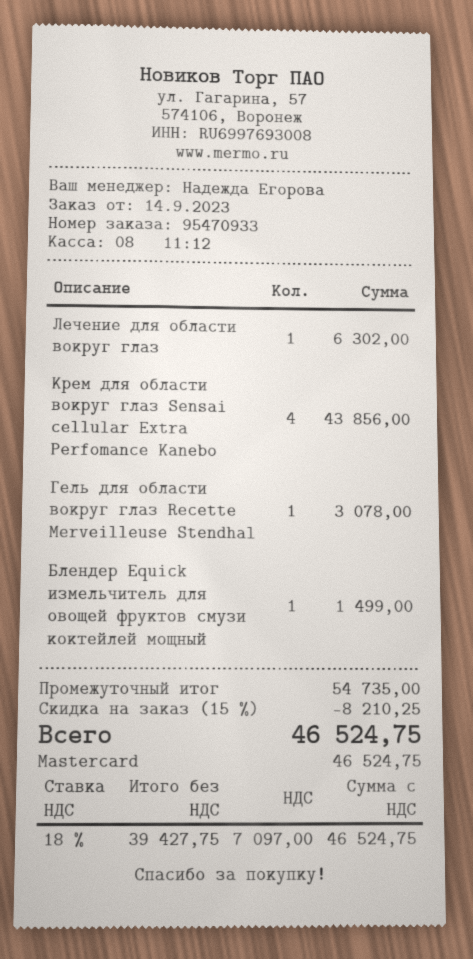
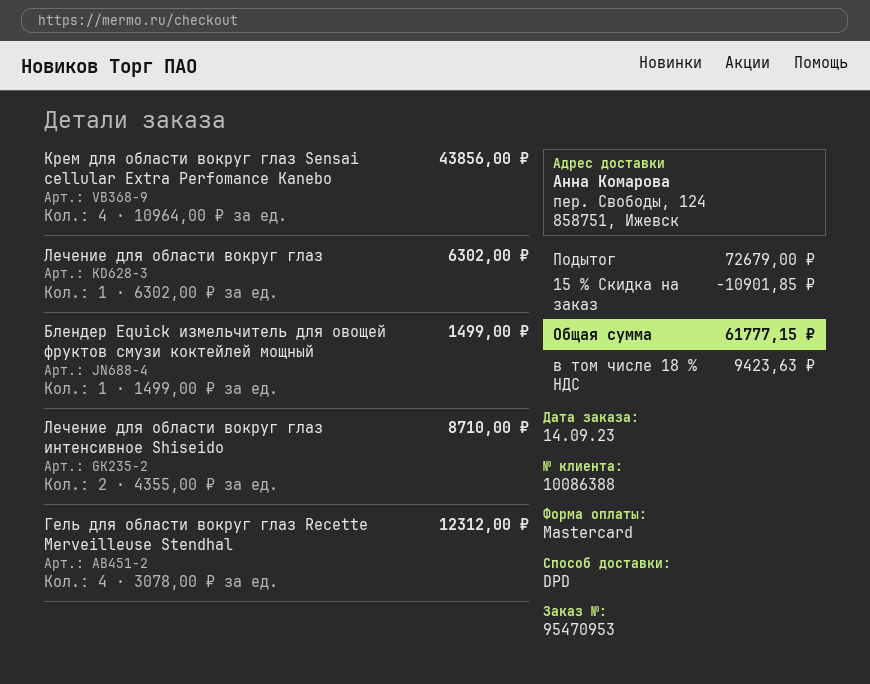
order number: 95470933 -> 95470953
Гель для области вокруг глаз Recette Merveilleuse Stendhal: 1 for 3078.00 -> 4 for 12312.00
Лечение для области вокруг глаз интенсивное Shiseido: none -> 2 for 8710.00
subtotal: 54735.00 -> 72679.00
discount: 15% = 8210.25 -> 15% = 10901.85
tax: 18% = 7097.00 -> 18% = 9423.63
total: 46524.75 -> 61777.15

